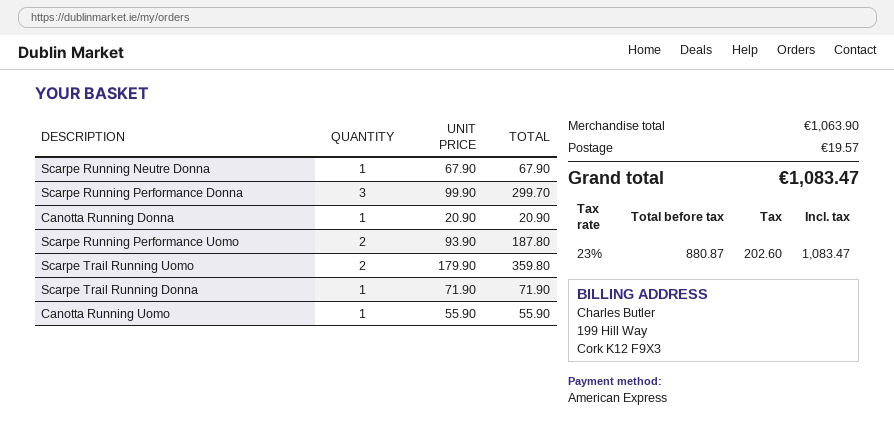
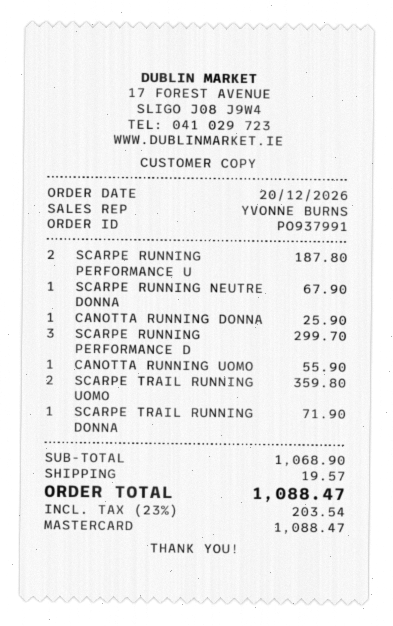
payment method: American Express -> Mastercard
Canotta Running Donna: 1 for 20.90 -> 1 for 25.90
subtotal: 1063.90 -> 1068.90
tax: 23% = 202.60 -> 23% = 203.54
total: 1083.47 -> 1088.47

